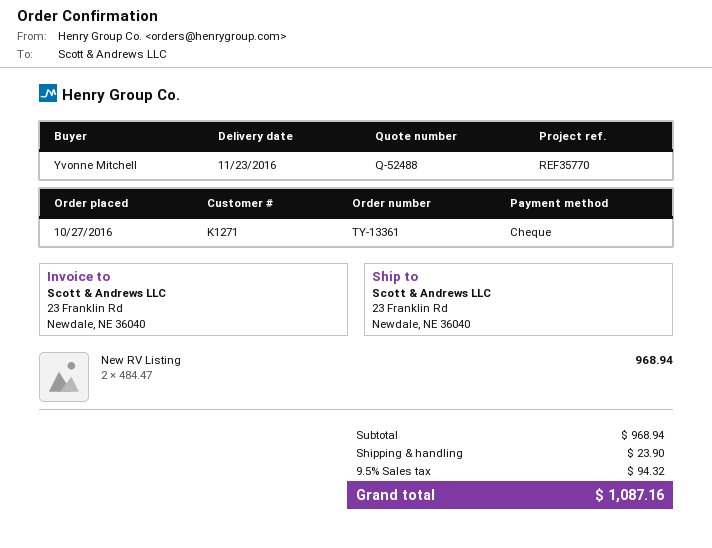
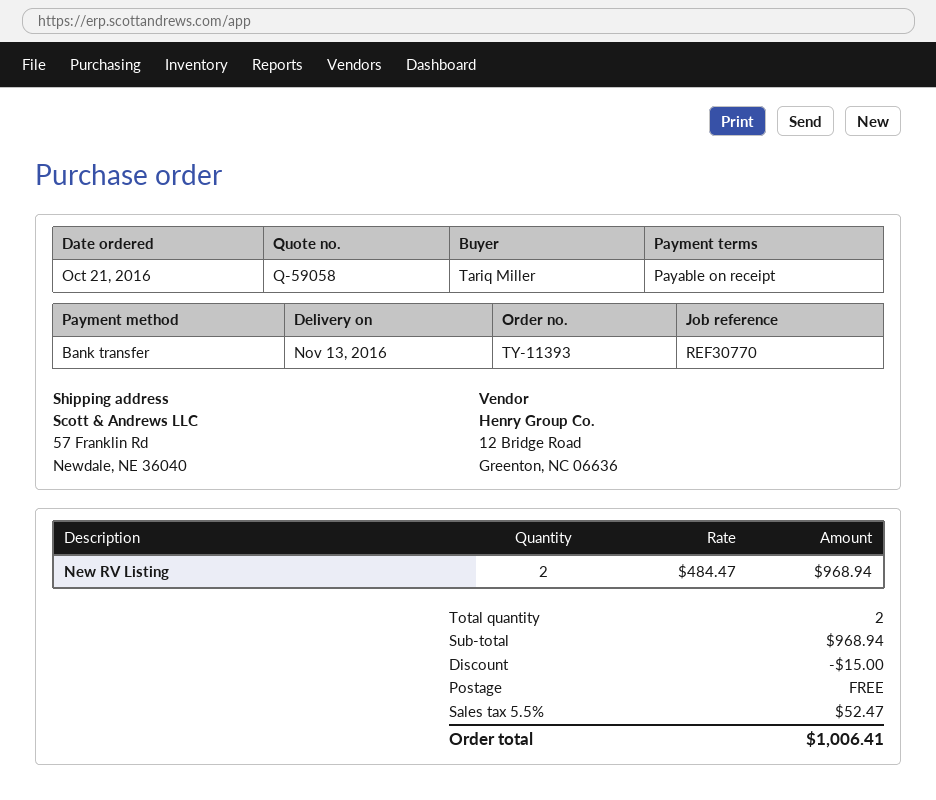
quote number: Q-52488 -> Q-59058
order number: TY-13361 -> TY-11393
order date: 2016-10-27 -> 2016-10-21
delivery date: 2016-11-23 -> 2016-11-13
reference: REF35770 -> REF30770
ordered by: Yvonne Mitchell -> Tariq Miller
payment method: cheque -> bank transfer
ship to: 23 Franklin Rd, Newdale, NE 36040 -> 57 Franklin Rd, Newdale, NE 36040
discount: none -> 15.00
shipping: 23.90 -> 0.00
tax: 9.5% = 94.32 -> 5.5% = 52.47
total: 1087.16 -> 1006.41

